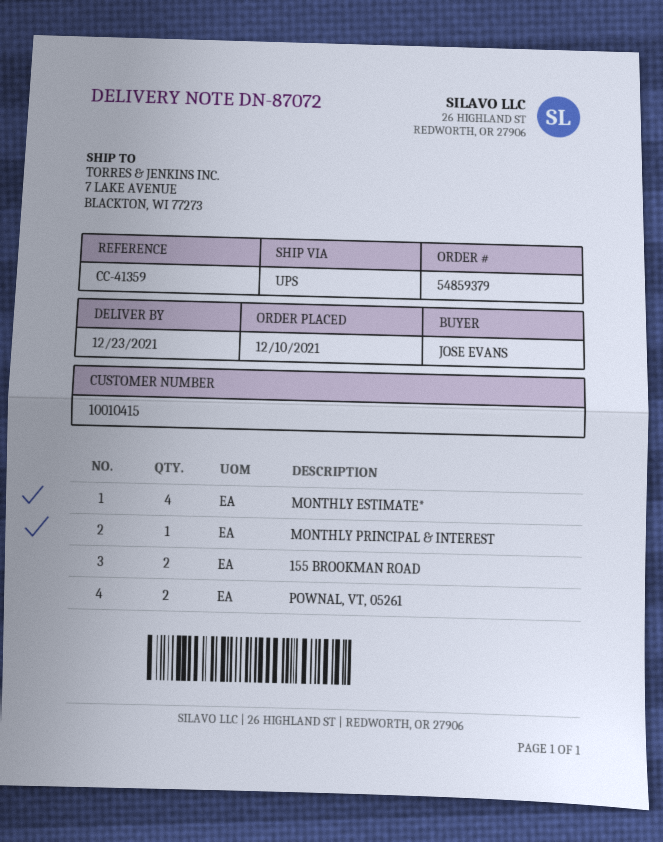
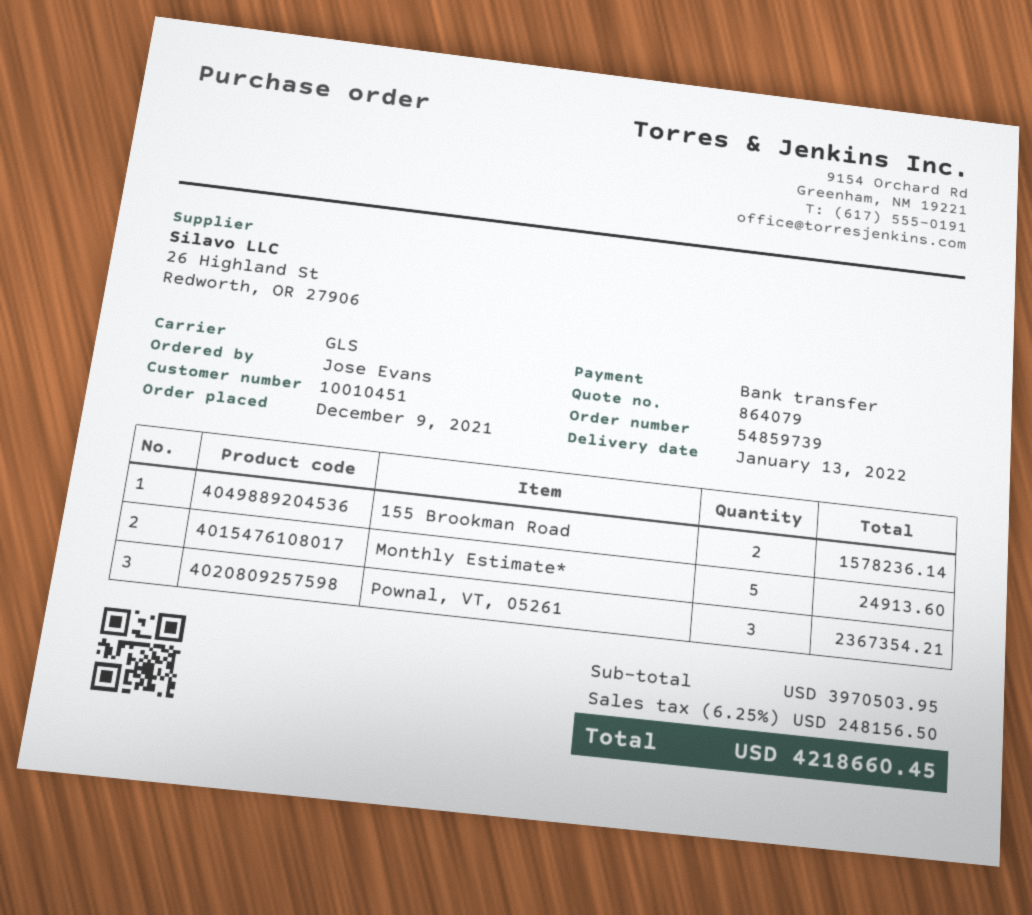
order number: 54859379 -> 54859739
order date: 2021-12-10 -> 2021-12-09
delivery date: 2021-12-23 -> 2022-01-13
customer number: 10010415 -> 10010451
shipping method: UPS -> GLS
MONTHLY ESTIMATE*: 4 -> 5
MONTHLY PRINCIPAL & INTEREST: 1 -> none
POWNAL, VT, 05261: 2 -> 3

